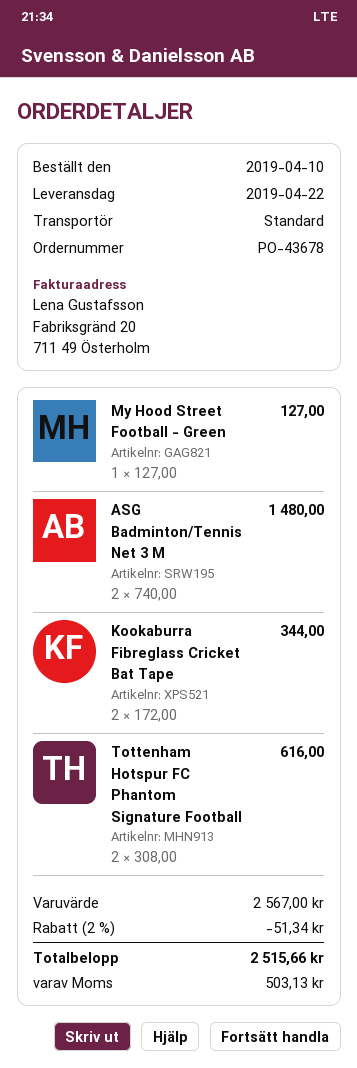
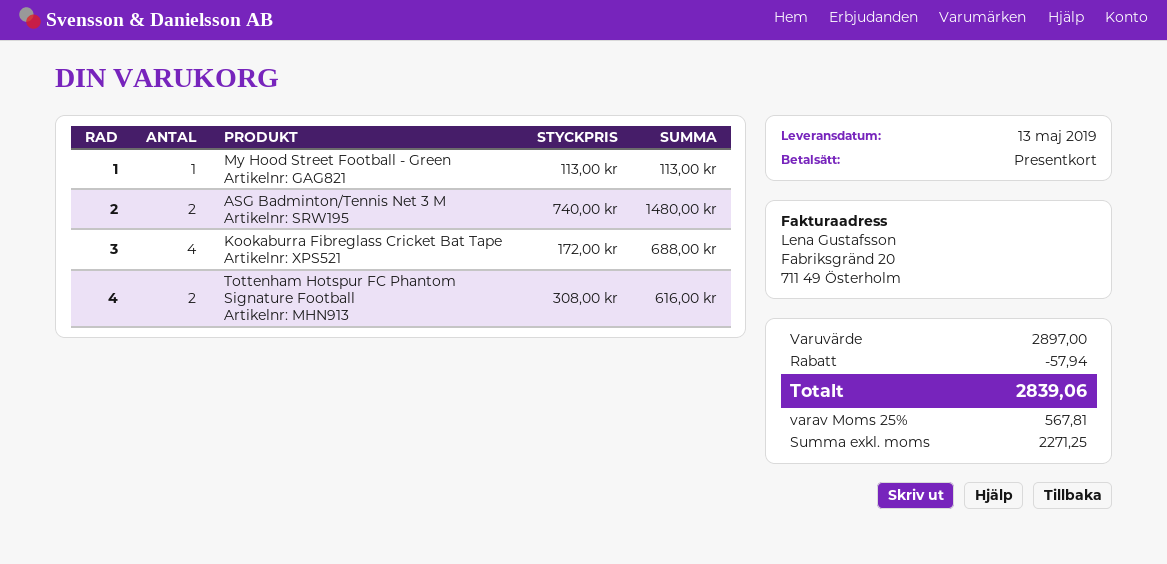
delivery date: 2019-04-22 -> 2019-05-13
My Hood Street Football - Green: 1 x 127.00 = 127.00 -> 1 x 113.00 = 113.00
Kookaburra Fibreglass Cricket Bat Tape: 2 x 172.00 = 344.00 -> 4 x 172.00 = 688.00
subtotal: 2567.00 -> 2897.00
discount: 51.34 -> 57.94
tax: 503.13 -> 567.81
total: 2515.66 -> 2839.06

